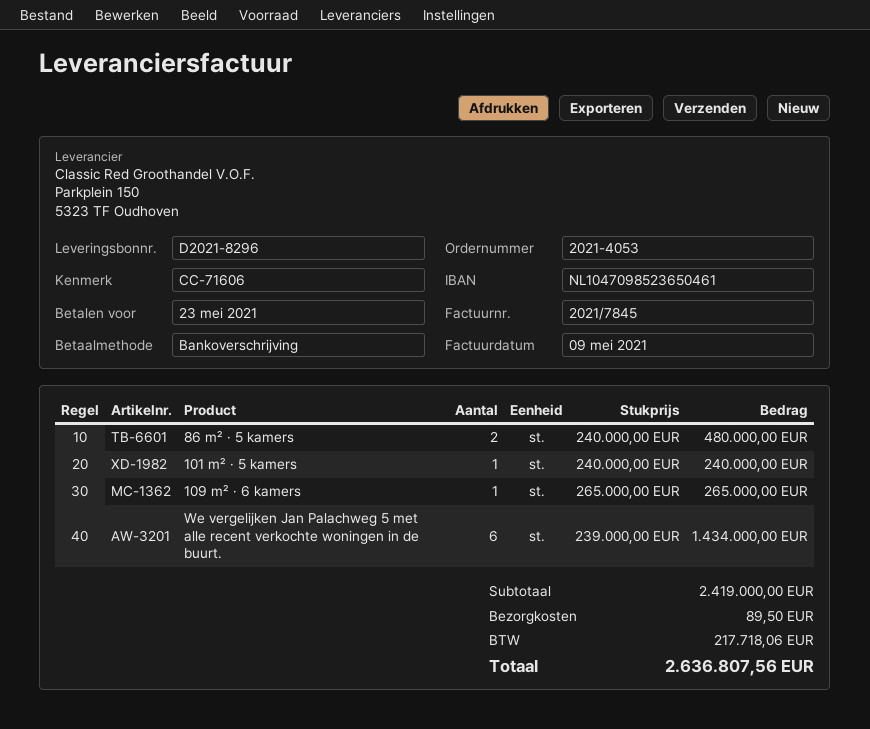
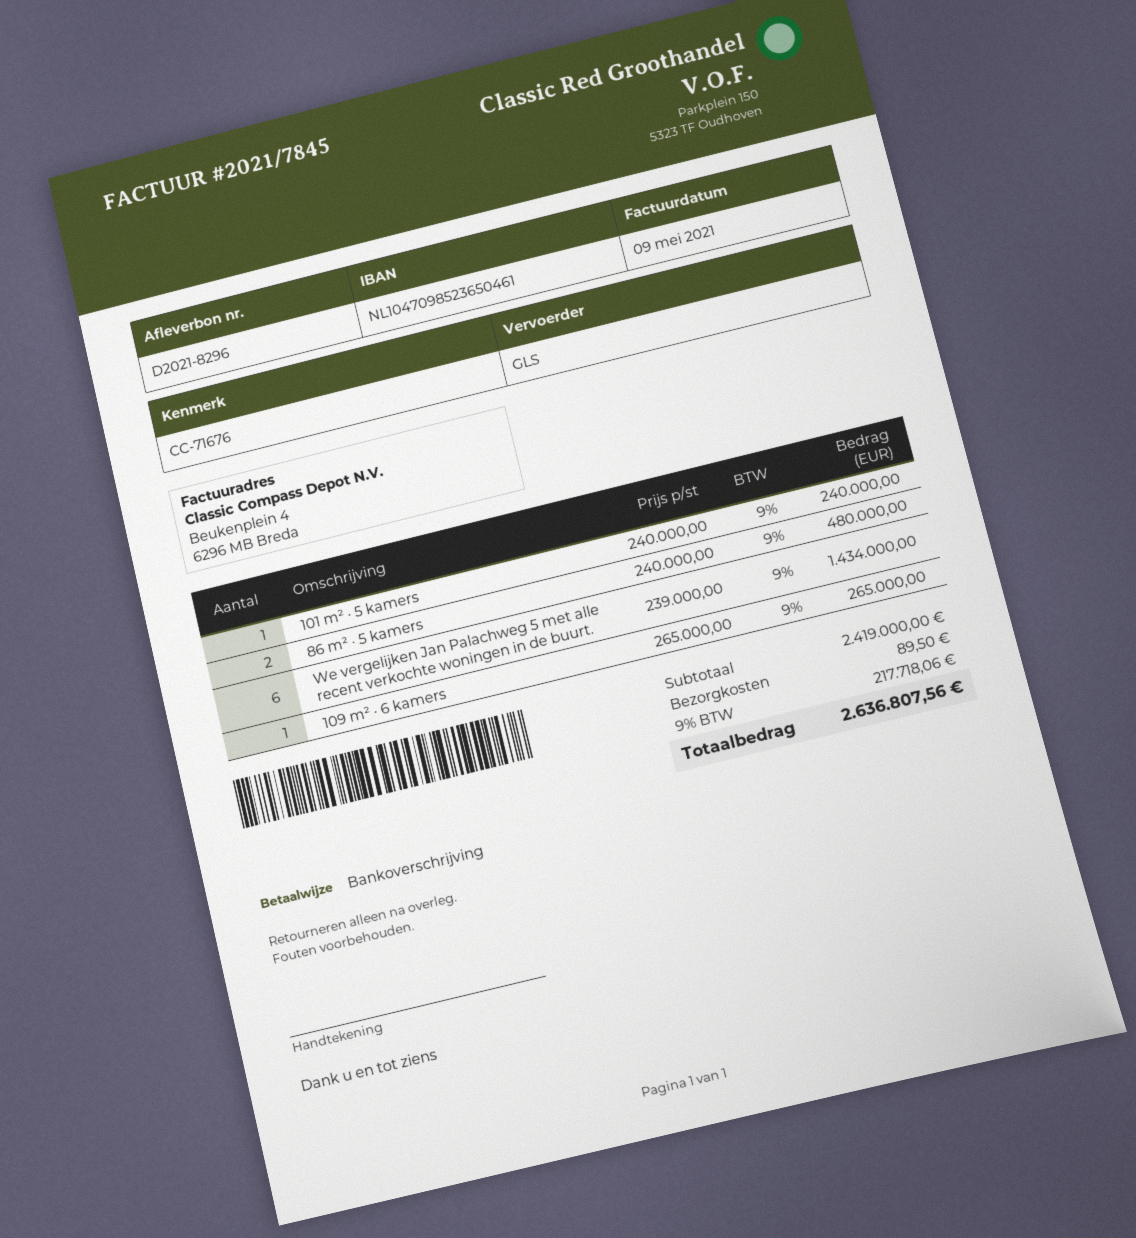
reference: CC-71606 -> CC-71676

